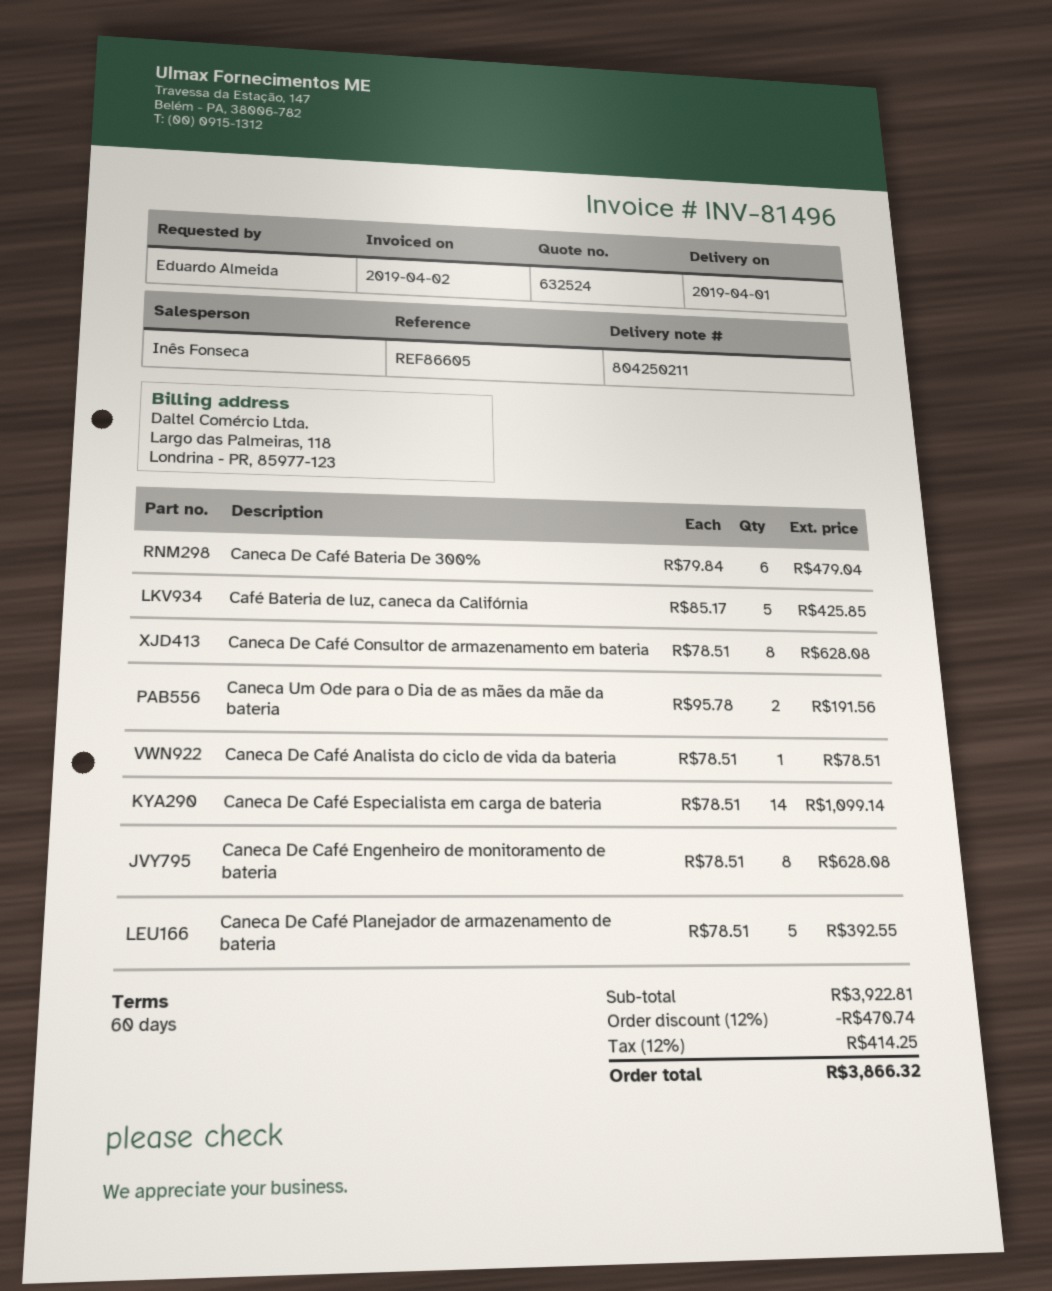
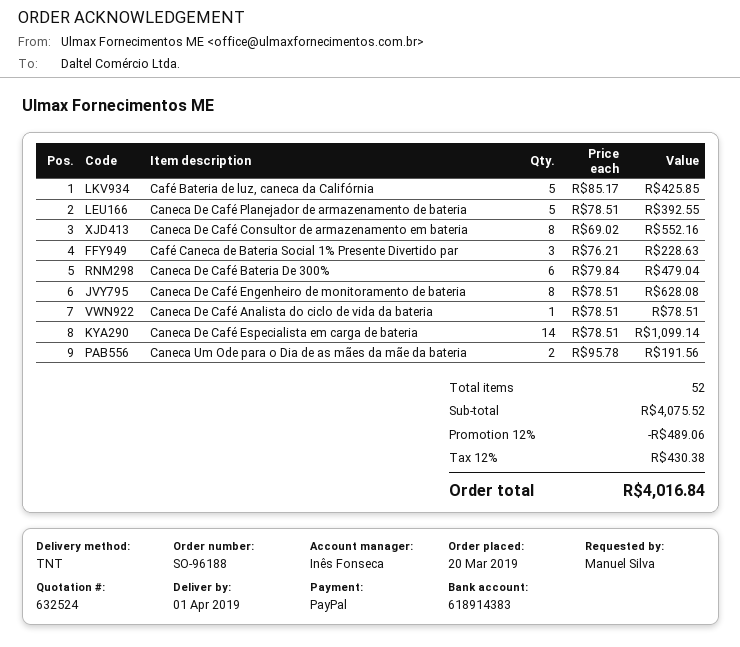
ordered by: Eduardo Almeida -> Manuel Silva
Caneca De Café Consultor de armazenamento em bateria: 8 x 78.51 = 628.08 -> 8 x 69.02 = 552.16
Café Caneca de Bateria Social 1% Presente Divertido par: none -> 3 x 76.21 = 228.63
subtotal: 3922.81 -> 4075.52
discount: 12% = 470.74 -> 12% = 489.06
tax: 12% = 414.25 -> 12% = 430.38
total: 3866.32 -> 4016.84

